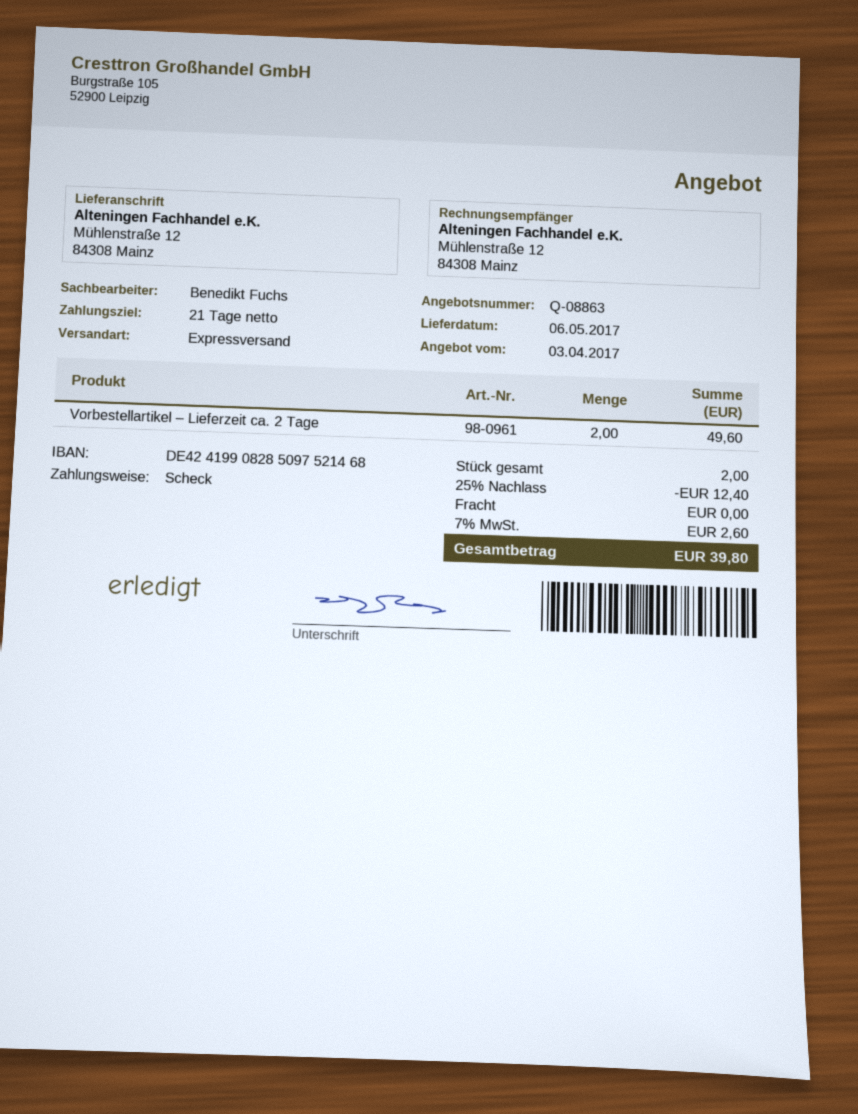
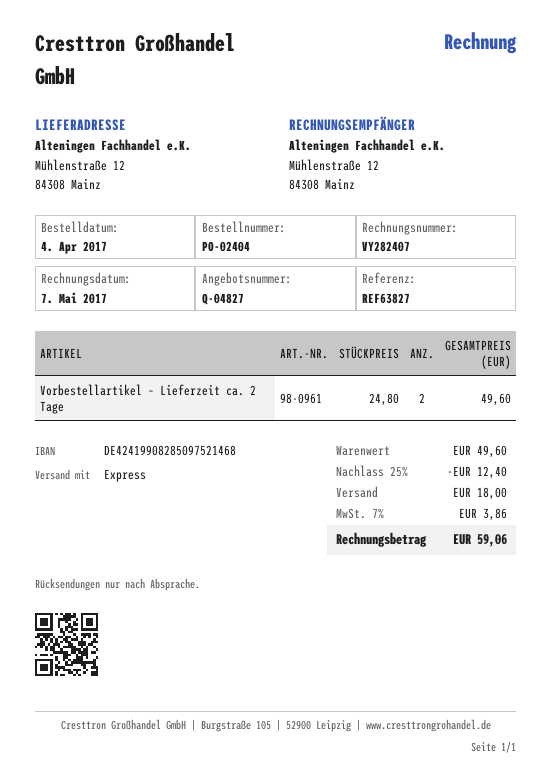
quote number: Q-08863 -> Q-04827
shipping: 0.00 -> 18.00
tax: 7% = 2.60 -> 7% = 3.86
total: 39.80 -> 59.06

